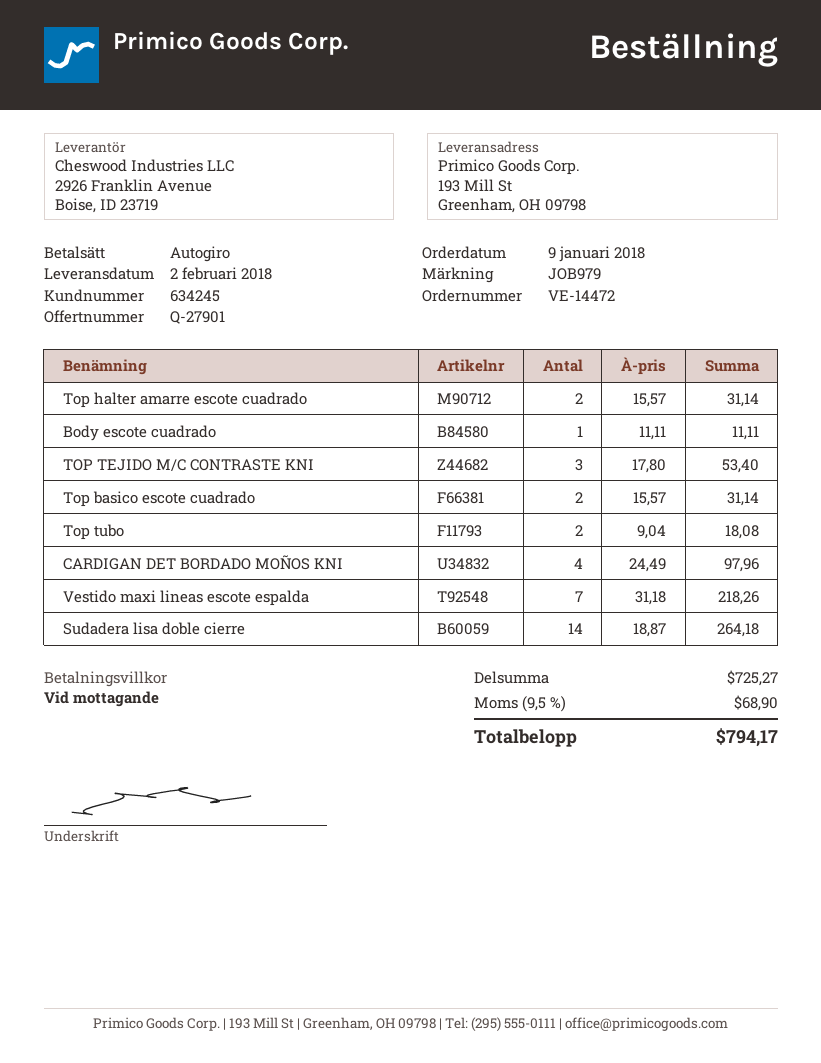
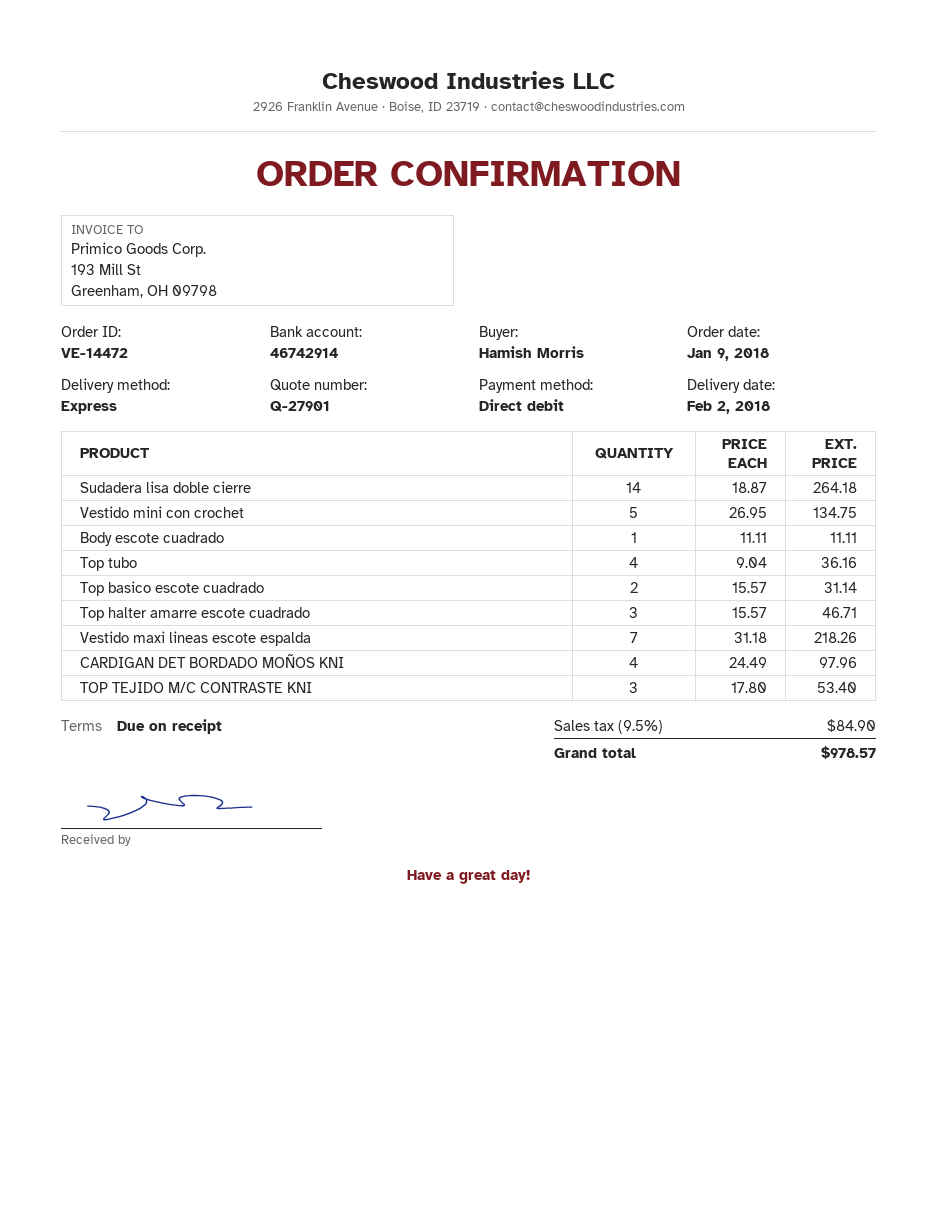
Top halter amarre escote cuadrado: 2 x 15.57 = 31.14 -> 3 x 15.57 = 46.71
Top tubo: 2 x 9.04 = 18.08 -> 4 x 9.04 = 36.16
Vestido mini con crochet: none -> 5 x 26.95 = 134.75
tax: 9.5% = 68.90 -> 9.5% = 84.90
total: 794.17 -> 978.57

